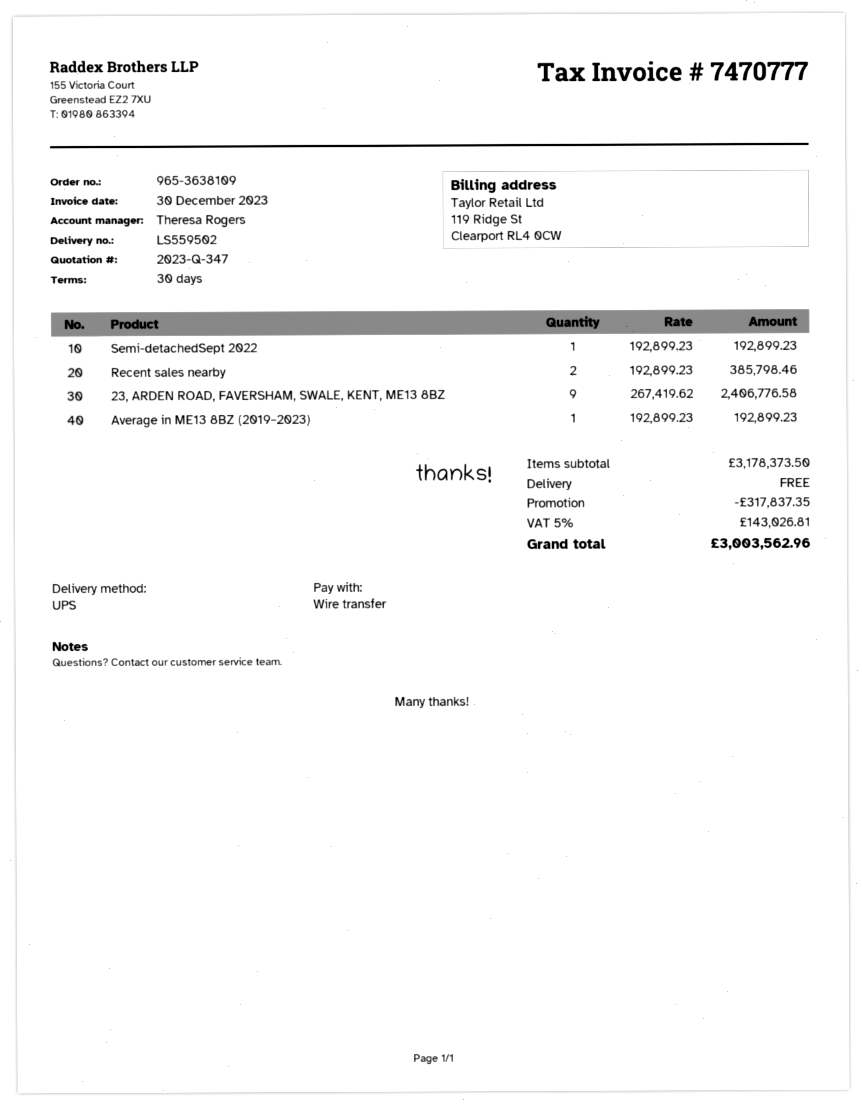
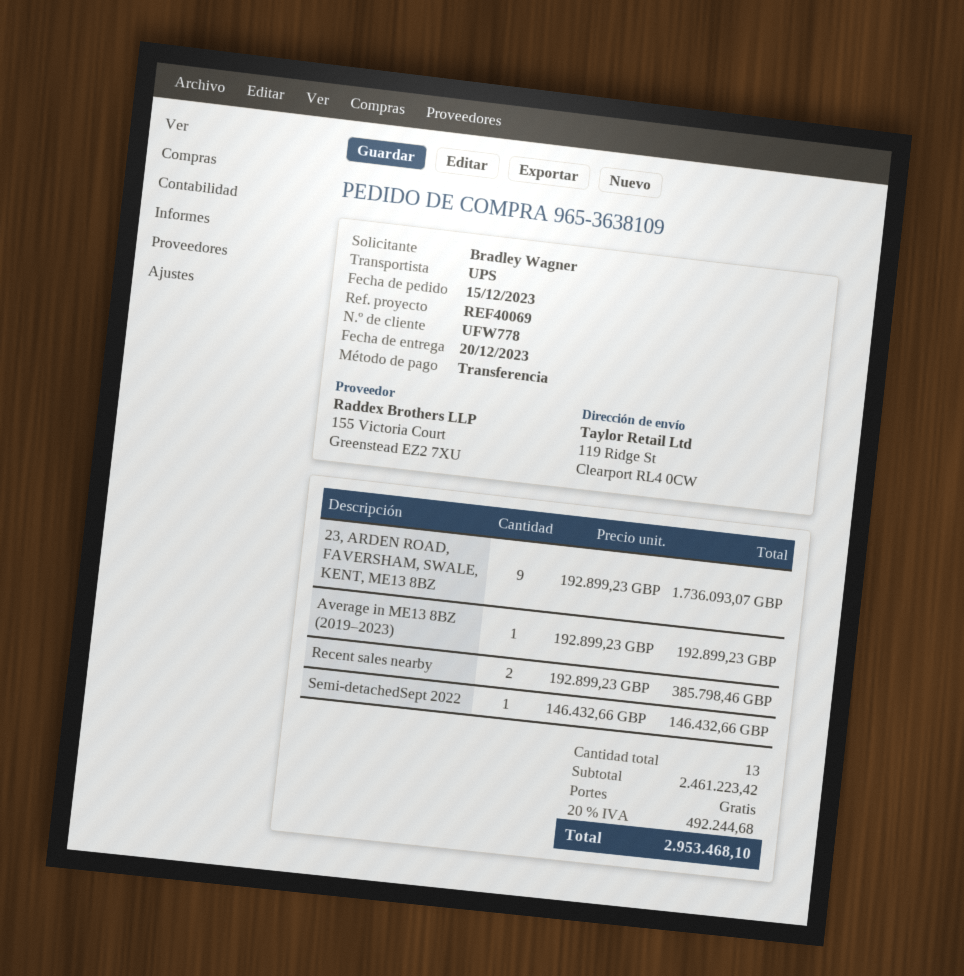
Semi-detachedSept 2022: 1 x 192899.23 = 192899.23 -> 1 x 146432.66 = 146432.66
23, ARDEN ROAD, FAVERSHAM, SWALE, KENT, ME13 8BZ: 9 x 267419.62 = 2406776.58 -> 9 x 192899.23 = 1736093.07
subtotal: 3178373.50 -> 2461223.42
discount: 317837.35 -> none
tax: 5% = 143026.81 -> 20% = 492244.68
total: 3003562.96 -> 2953468.10

